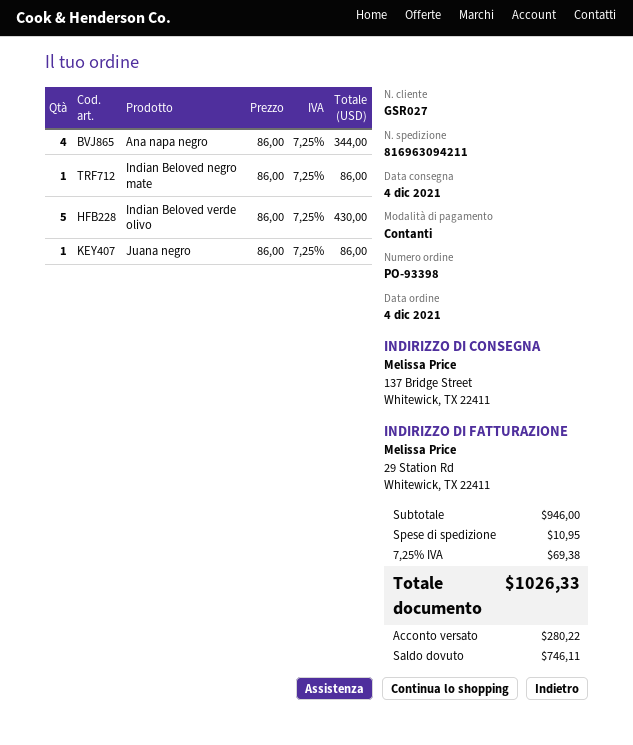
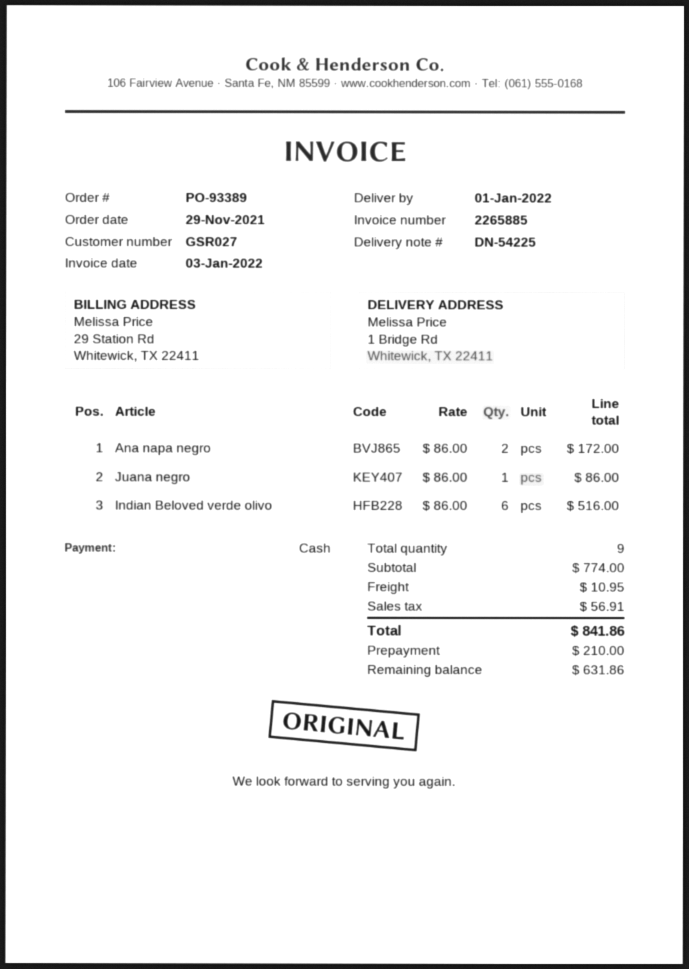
order number: PO-93398 -> PO-93389
order date: 2021-12-04 -> 2021-11-29
delivery date: 2021-12-04 -> 2022-01-01
ship to: 137 Bridge Street, Whitewick, TX 22411 -> 1 Bridge Rd, Whitewick, TX 22411
Ana napa negro: 4 x 86.00 = 344.00 -> 2 x 86.00 = 172.00
Indian Beloved negro mate: 1 x 86.00 = 86.00 -> none
Indian Beloved verde olivo: 5 x 86.00 = 430.00 -> 6 x 86.00 = 516.00
subtotal: 946.00 -> 774.00
tax: 69.38 -> 56.91
total: 1026.33 -> 841.86
deposit: 280.22 -> 210.00
balance: 746.11 -> 631.86

